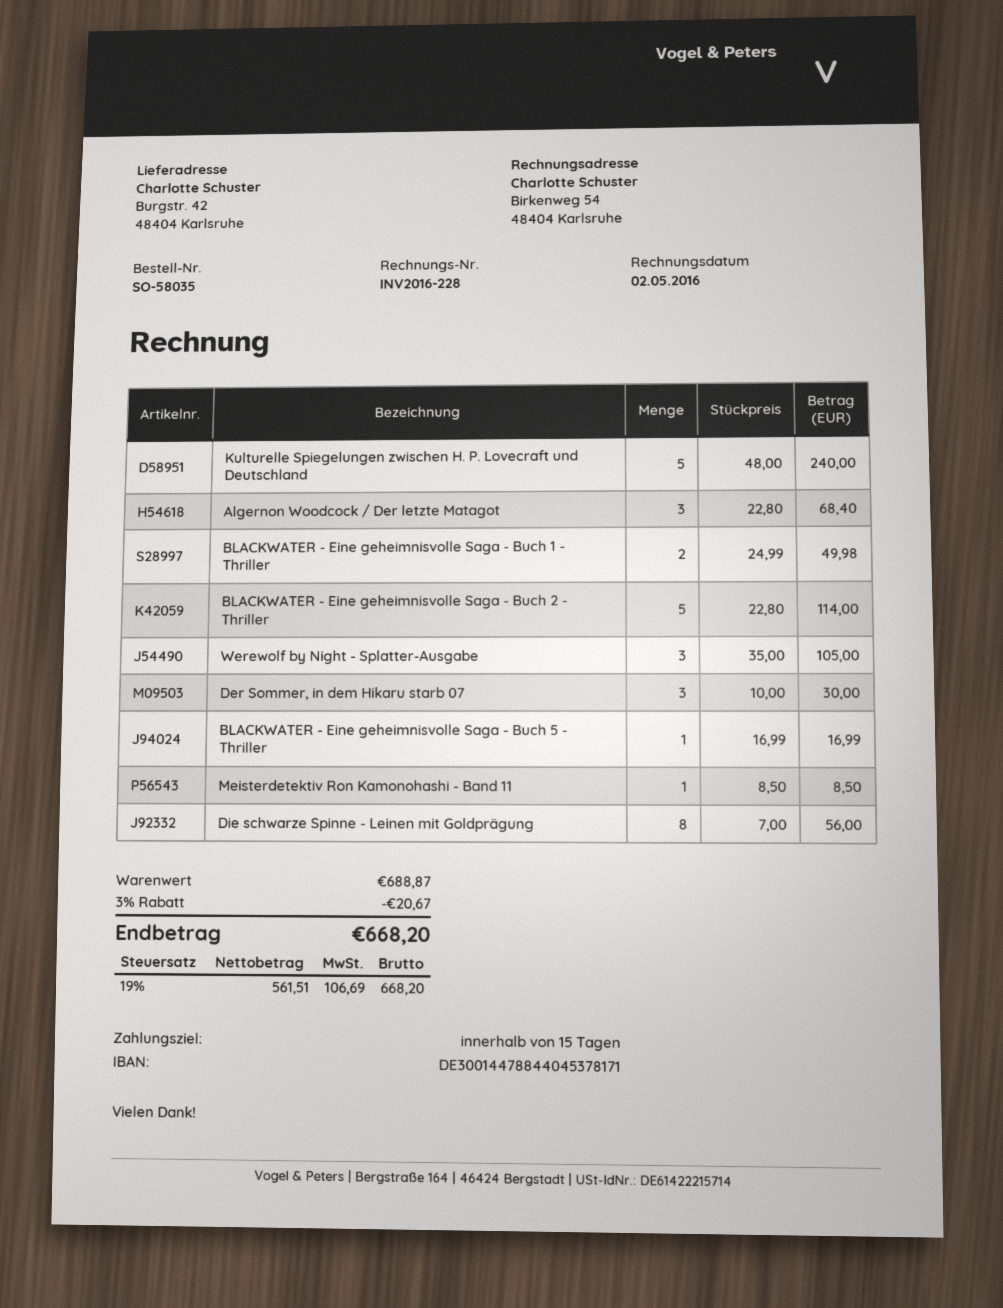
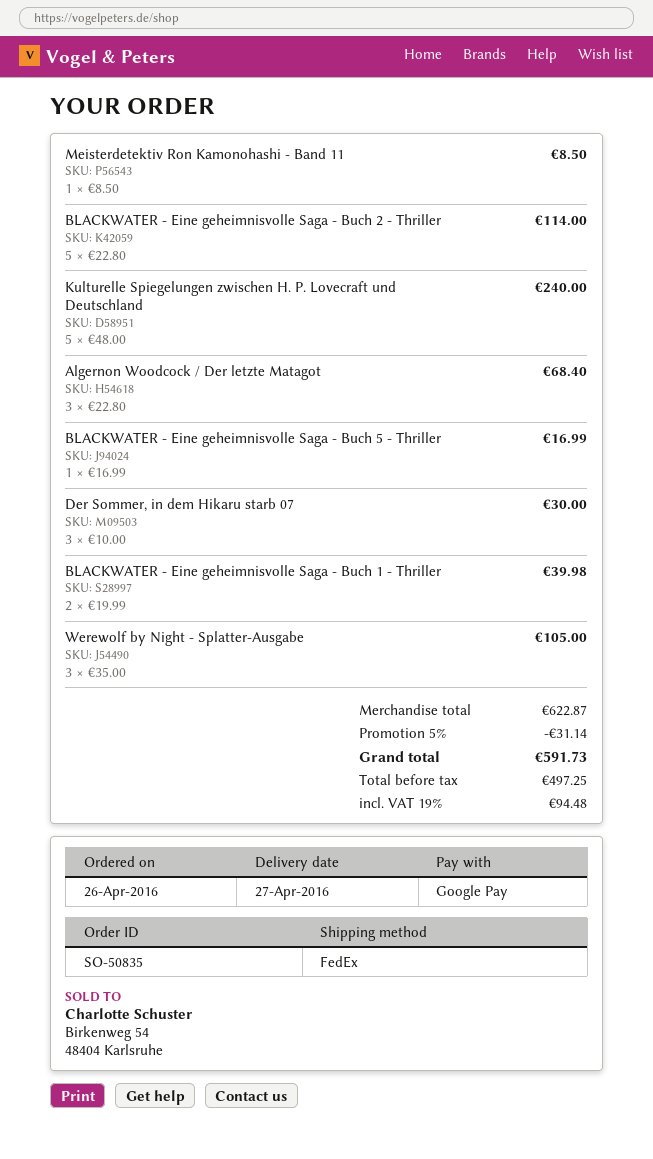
order number: SO-58035 -> SO-50835
BLACKWATER - Eine geheimnisvolle Saga - Buch 1 - Thriller: 2 x 24.99 = 49.98 -> 2 x 19.99 = 39.98
Die schwarze Spinne - Leinen mit Goldprägung: 8 x 7.00 = 56.00 -> none
subtotal: 688.87 -> 622.87
discount: 3% = 20.67 -> 5% = 31.14
net: 561.51 -> 497.25
tax: 19% = 106.69 -> 19% = 94.48
total: 668.20 -> 591.73

